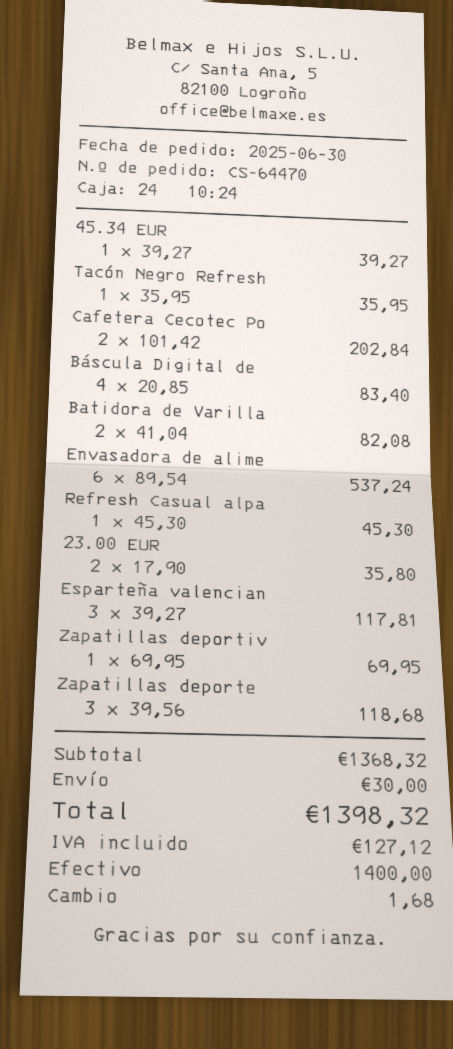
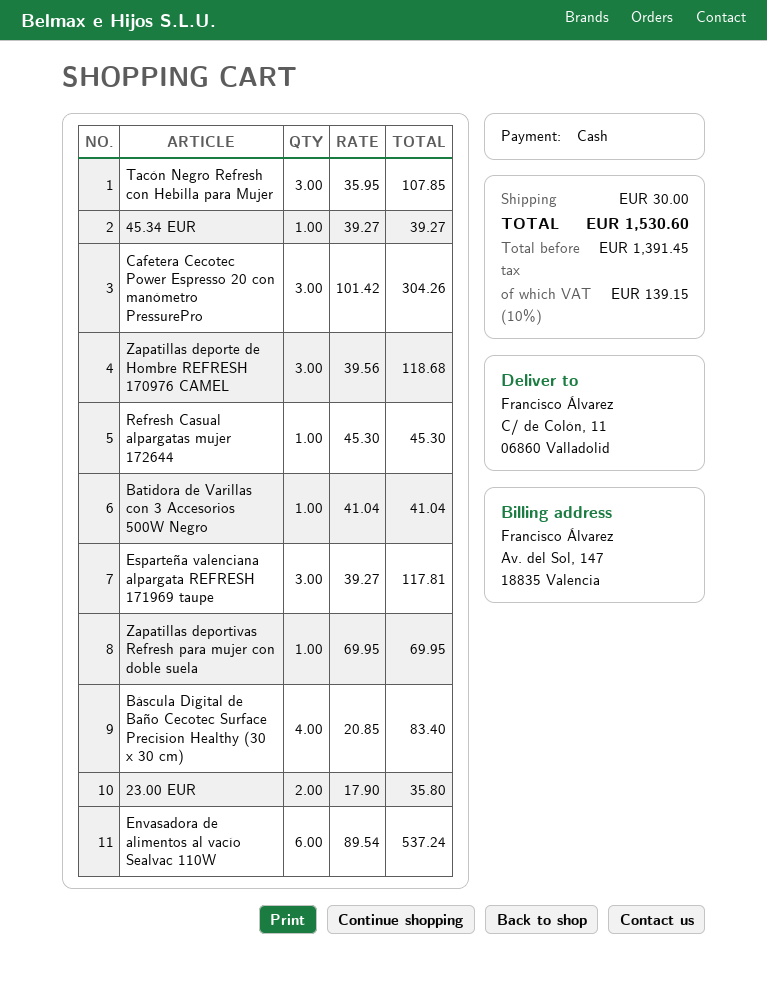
Tacón Negro Refresh: 1 x 35.95 = 35.95 -> 3 x 35.95 = 107.85
Cafetera Cecotec Po: 2 x 101.42 = 202.84 -> 3 x 101.42 = 304.26
Batidora de Varilla: 2 x 41.04 = 82.08 -> 1 x 41.04 = 41.04
tax: 127.12 -> 139.15
total: 1398.32 -> 1530.60

